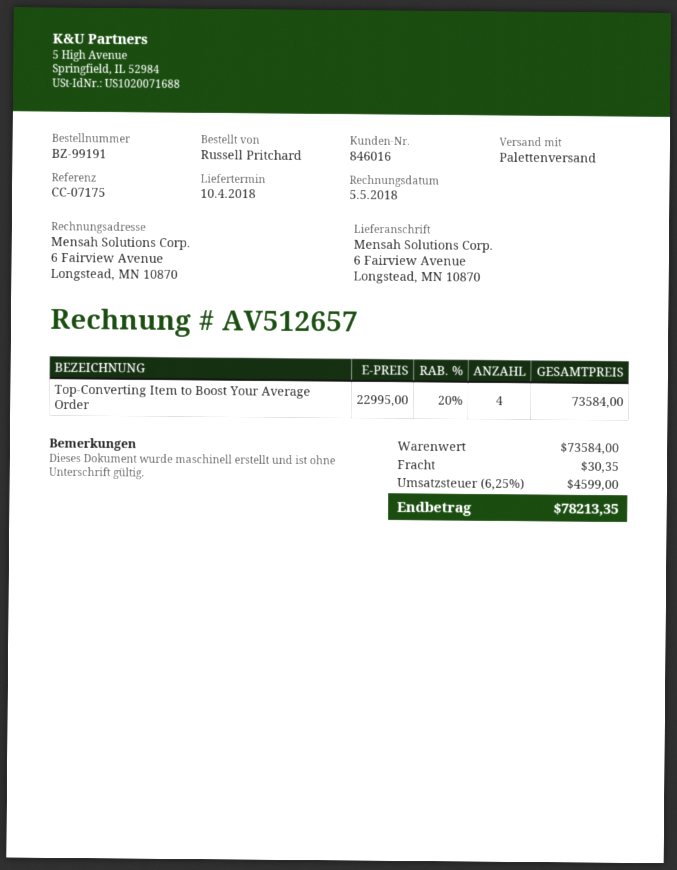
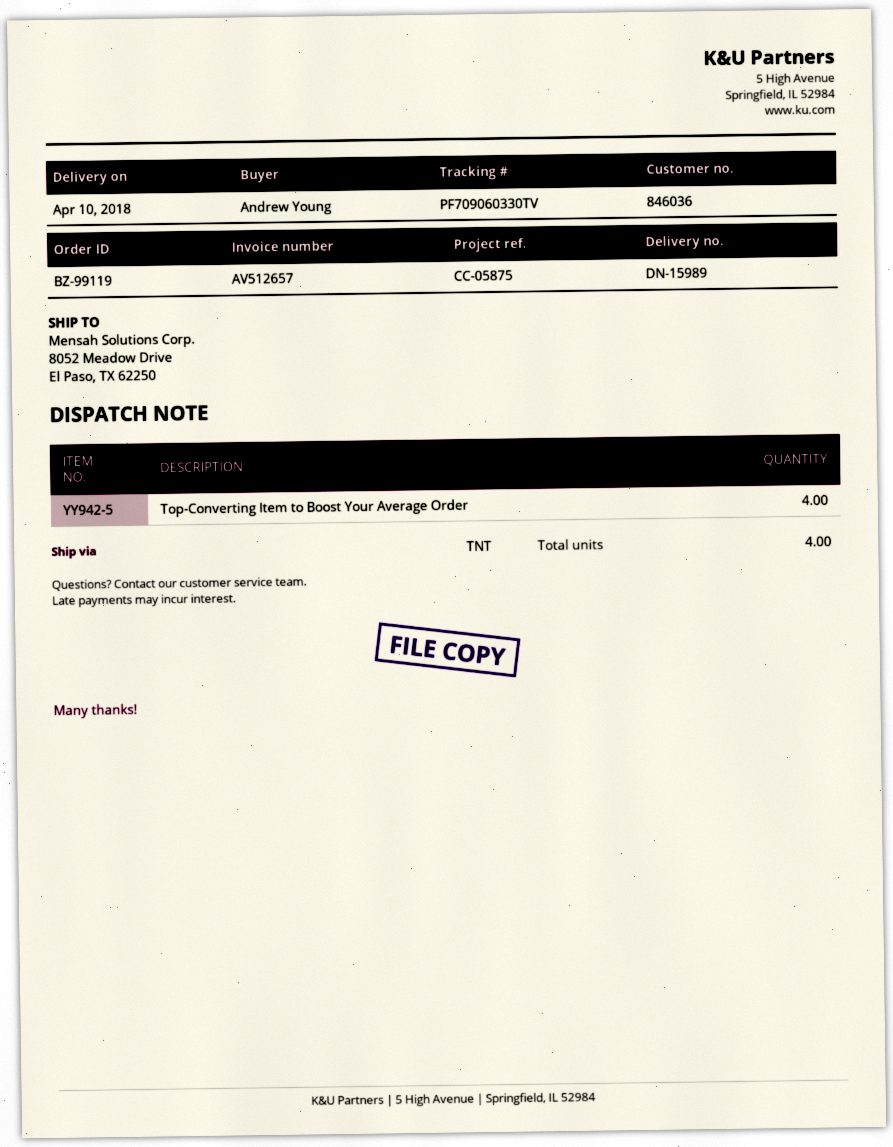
order number: BZ-99191 -> BZ-99119
customer number: 846016 -> 846036
reference: CC-07175 -> CC-05875
ordered by: Russell Pritchard -> Andrew Young
shipping method: pallet freight -> TNT
ship to: 6 Fairview Avenue, Longstead, MN 10870 -> 8052 Meadow Drive, El Paso, TX 62250

